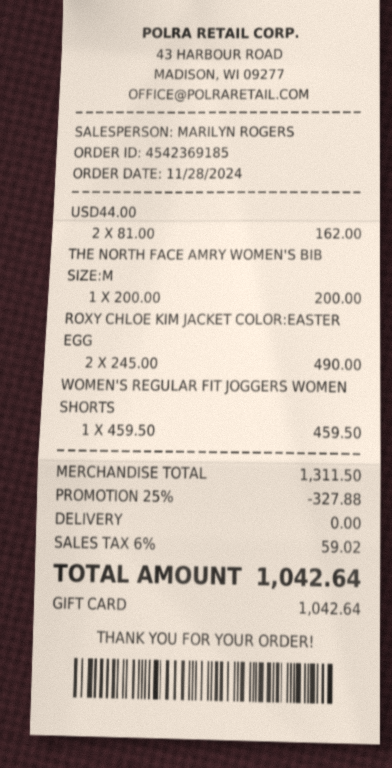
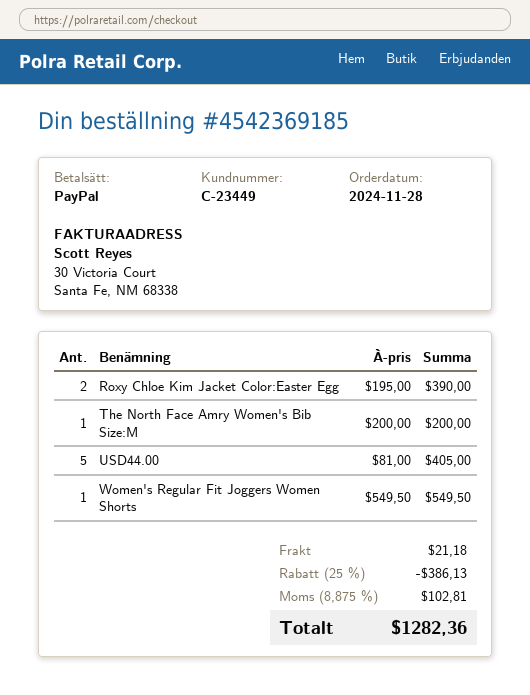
payment method: gift card -> PayPal
USD44.00: 2 x 81.00 = 162.00 -> 5 x 81.00 = 405.00
ROXY CHLOE KIM JACKET COLOR:EASTER EGG: 2 x 245.00 = 490.00 -> 2 x 195.00 = 390.00
WOMEN'S REGULAR FIT JOGGERS WOMEN SHORTS: 1 x 459.50 = 459.50 -> 1 x 549.50 = 549.50
discount: 25% = 327.88 -> 25% = 386.13
shipping: 0.00 -> 21.18
tax: 6% = 59.02 -> 8.875% = 102.81
total: 1042.64 -> 1282.36

